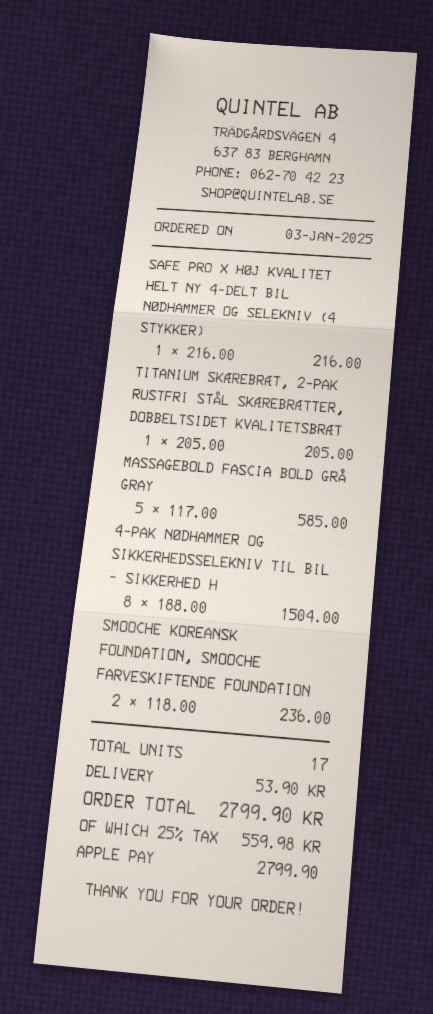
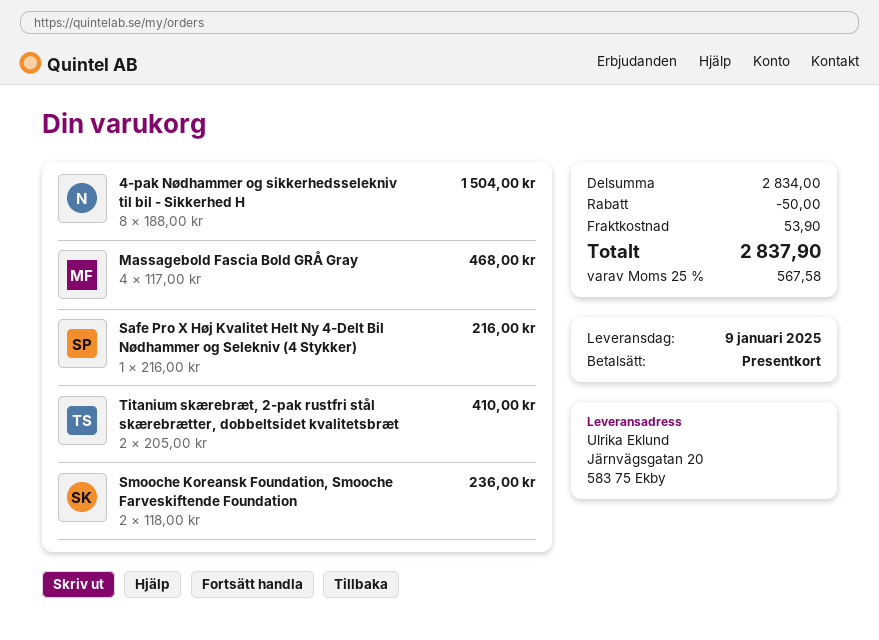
payment method: Apple Pay -> gift card
TITANIUM SKÆREBRÆT, 2-PAK RUSTFRI STÅL SKÆREBRÆTTER, DOBBELTSIDET KVALITETSBRÆT: 1 x 205.00 = 205.00 -> 2 x 205.00 = 410.00
MASSAGEBOLD FASCIA BOLD GRÅ GRAY: 5 x 117.00 = 585.00 -> 4 x 117.00 = 468.00
discount: none -> 50.00
tax: 25% = 559.98 -> 25% = 567.58
total: 2799.90 -> 2837.90

